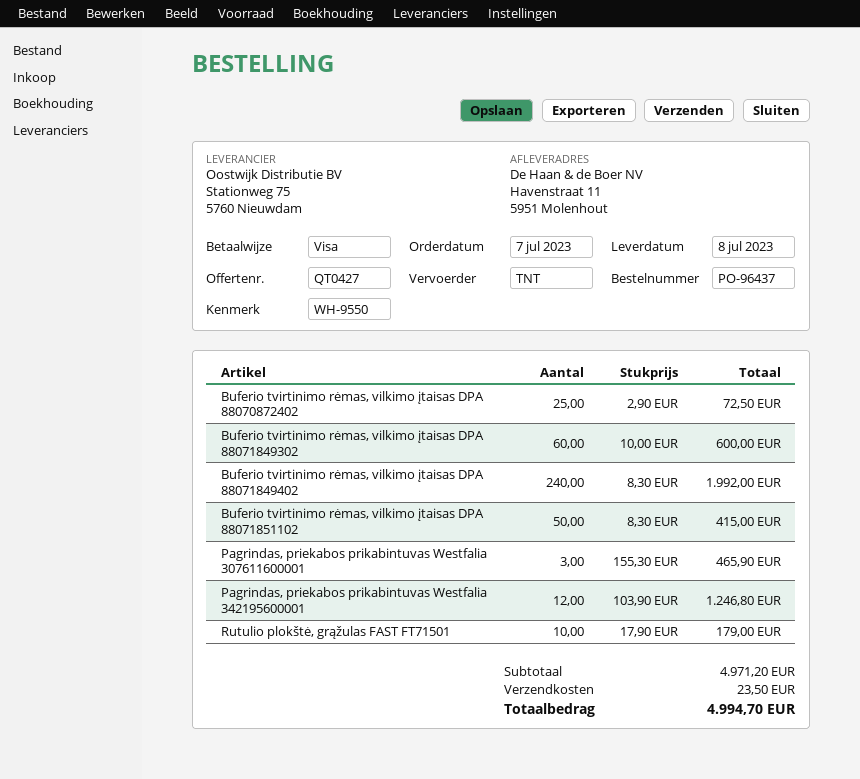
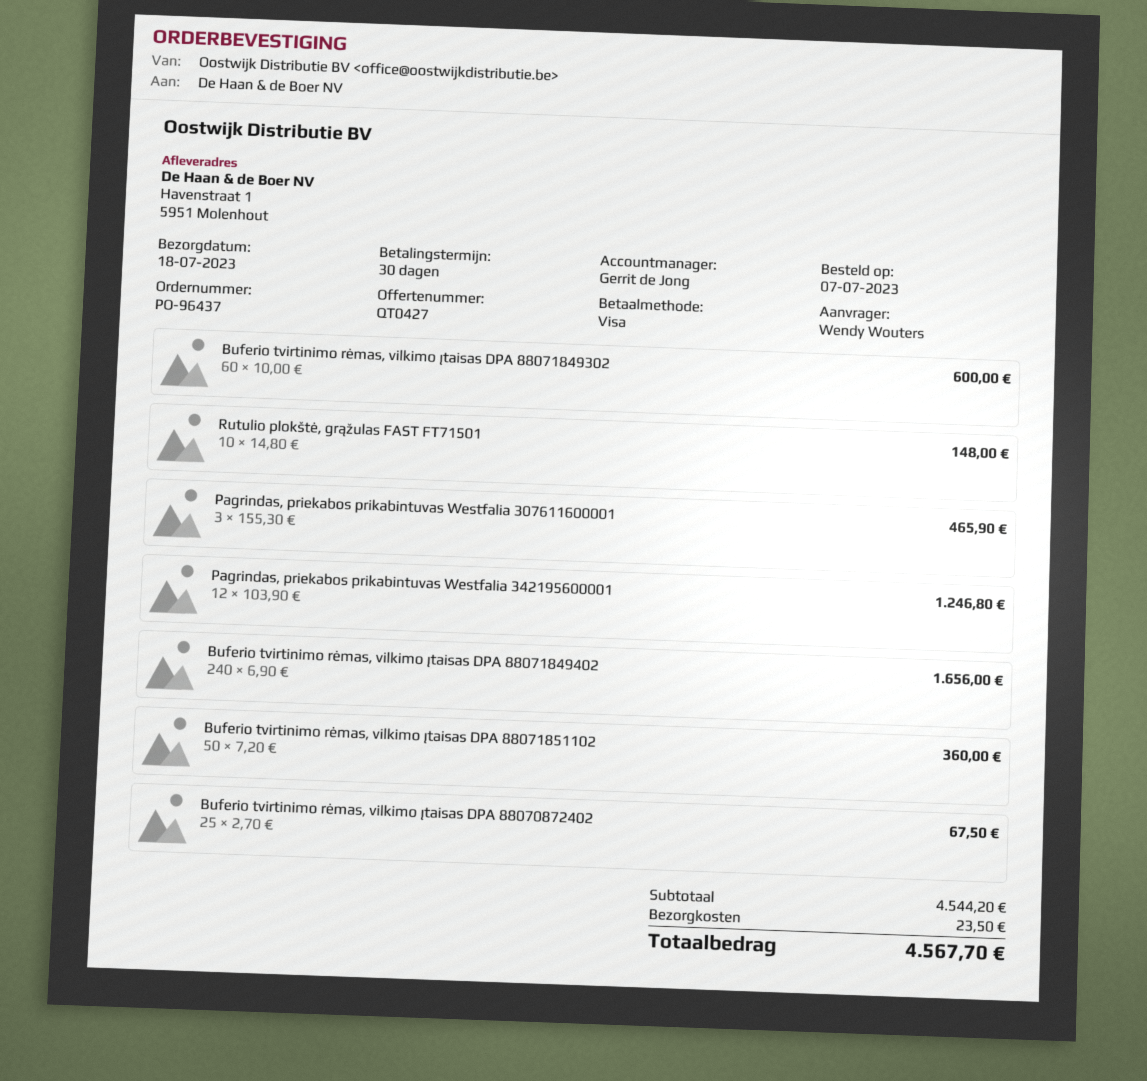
delivery date: 2023-07-08 -> 2023-07-18
ship to: Havenstraat 11, 5951 Molenhout -> Havenstraat 1, 5951 Molenhout
Buferio tvirtinimo rėmas, vilkimo įtaisas DPA 88070872402: 25 x 2.90 = 72.50 -> 25 x 2.70 = 67.50
Buferio tvirtinimo rėmas, vilkimo įtaisas DPA 88071849402: 240 x 8.30 = 1992.00 -> 240 x 6.90 = 1656.00
Buferio tvirtinimo rėmas, vilkimo įtaisas DPA 88071851102: 50 x 8.30 = 415.00 -> 50 x 7.20 = 360.00
Rutulio plokštė, grąžulas FAST FT71501: 10 x 17.90 = 179.00 -> 10 x 14.80 = 148.00
subtotal: 4971.20 -> 4544.20
total: 4994.70 -> 4567.70

